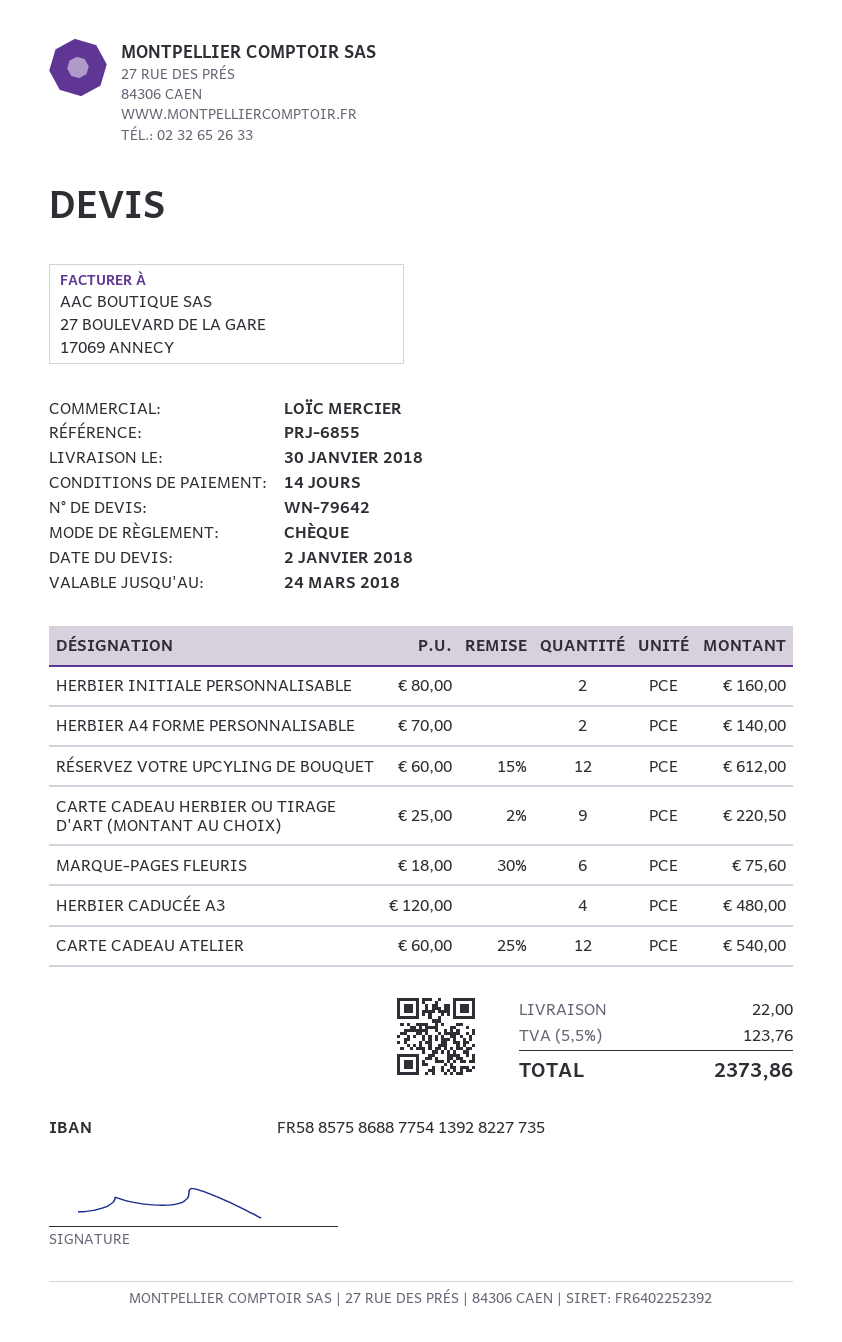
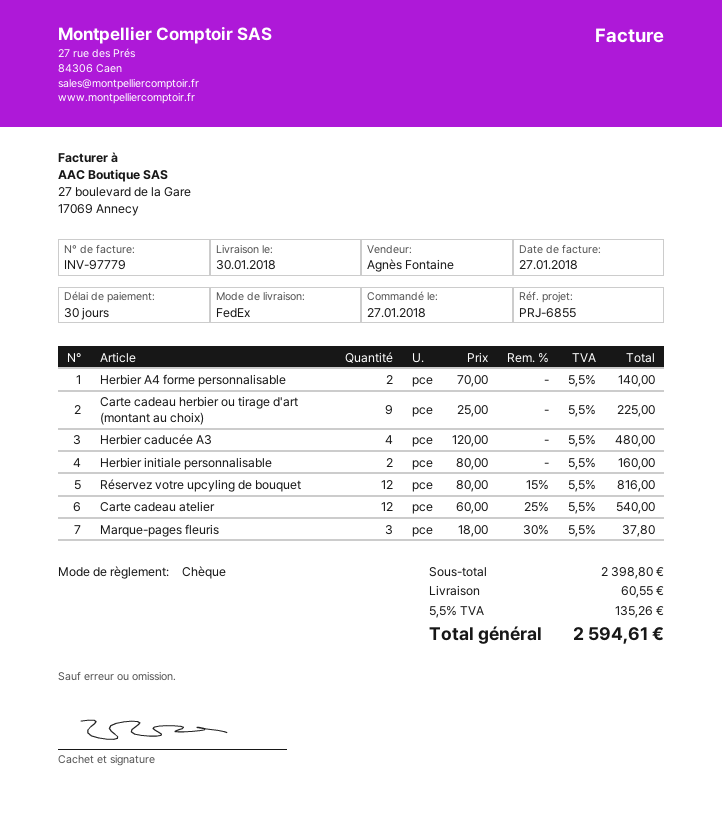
payment terms: 14 days -> 30 days
sales rep: LOÏC MERCIER -> Agnès Fontaine
RÉSERVEZ VOTRE UPCYLING DE BOUQUET: 12 x 60.00 - 15% = 612.00 -> 12 x 80.00 - 15% = 816.00
CARTE CADEAU HERBIER OU TIRAGE D'ART (MONTANT AU CHOIX): 9 x 25.00 - 2% = 220.50 -> 9 x 25.00 = 225.00
MARQUE-PAGES FLEURIS: 6 x 18.00 - 30% = 75.60 -> 3 x 18.00 - 30% = 37.80
shipping: 22.00 -> 60.55
tax: 5.5% = 123.76 -> 5.5% = 135.26
total: 2373.86 -> 2594.61

